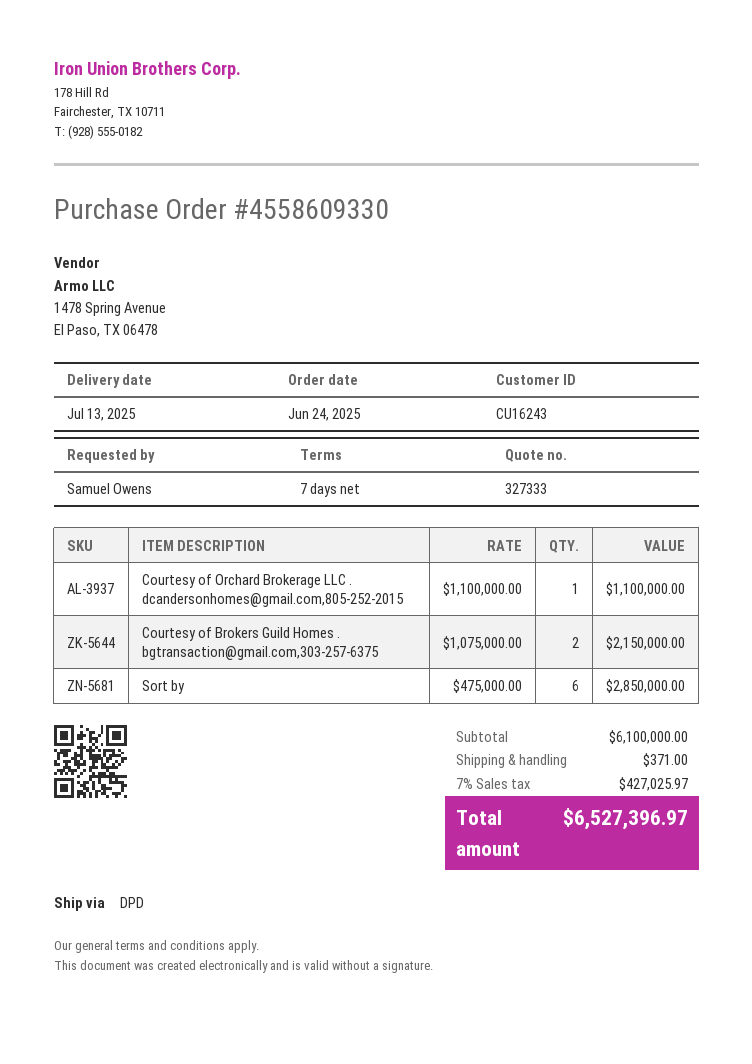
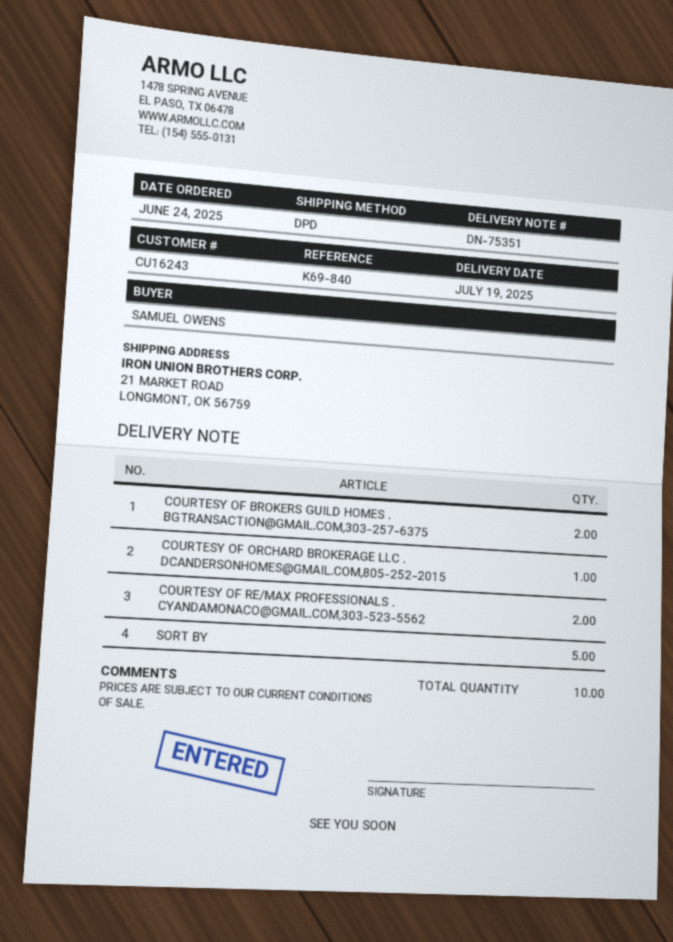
delivery date: 2025-07-13 -> 2025-07-19
Sort by: 6 -> 5
COURTESY OF RE/MAX PROFESSIONALS . CYANDAMONACO@GMAIL.COM,303-523-5562: none -> 2

